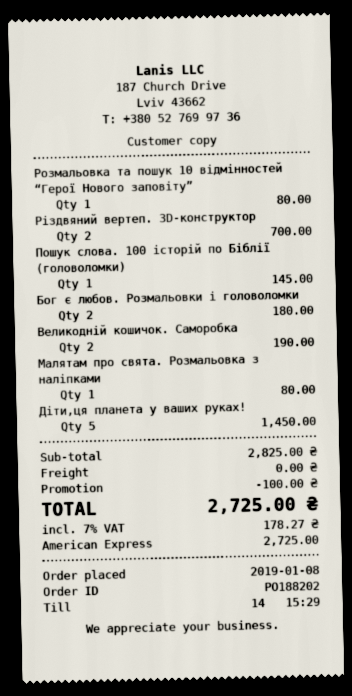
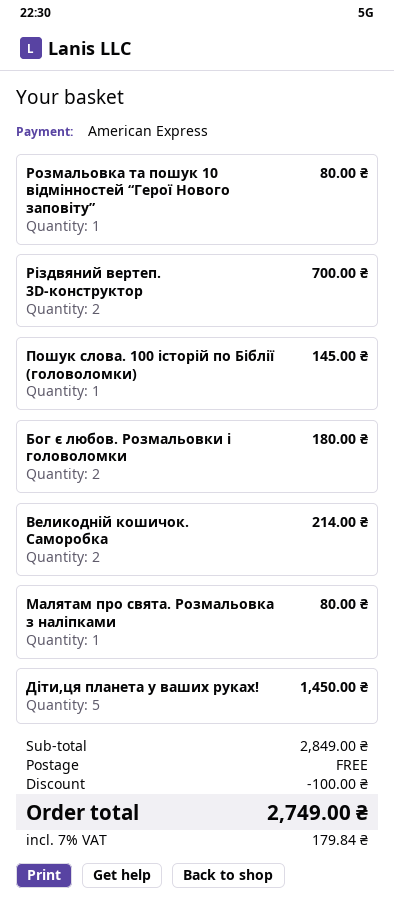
Великодній кошичок. Саморобка: 2 for 190.00 -> 2 for 214.00
subtotal: 2825.00 -> 2849.00
tax: 7% = 178.27 -> 7% = 179.84
total: 2725.00 -> 2749.00

